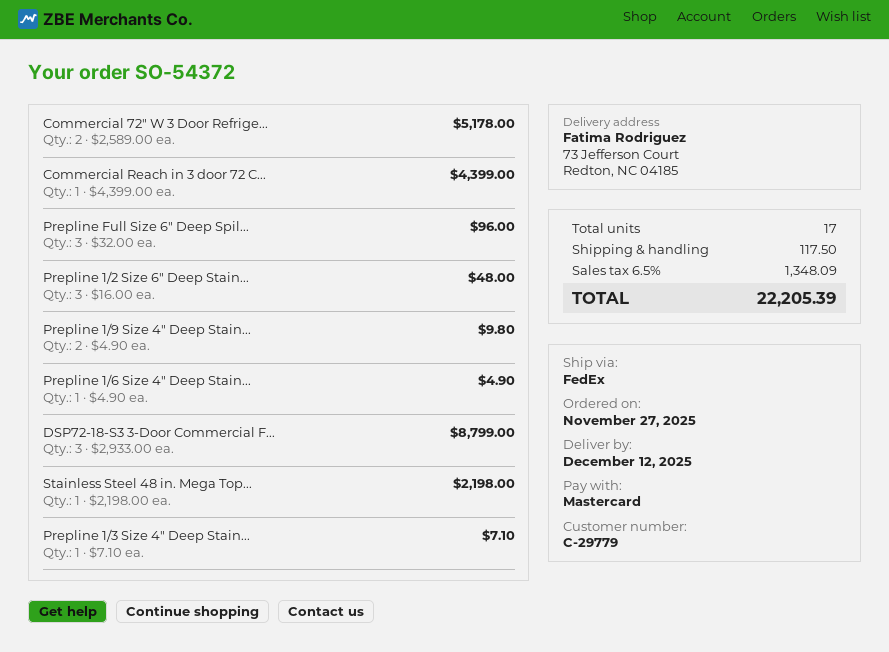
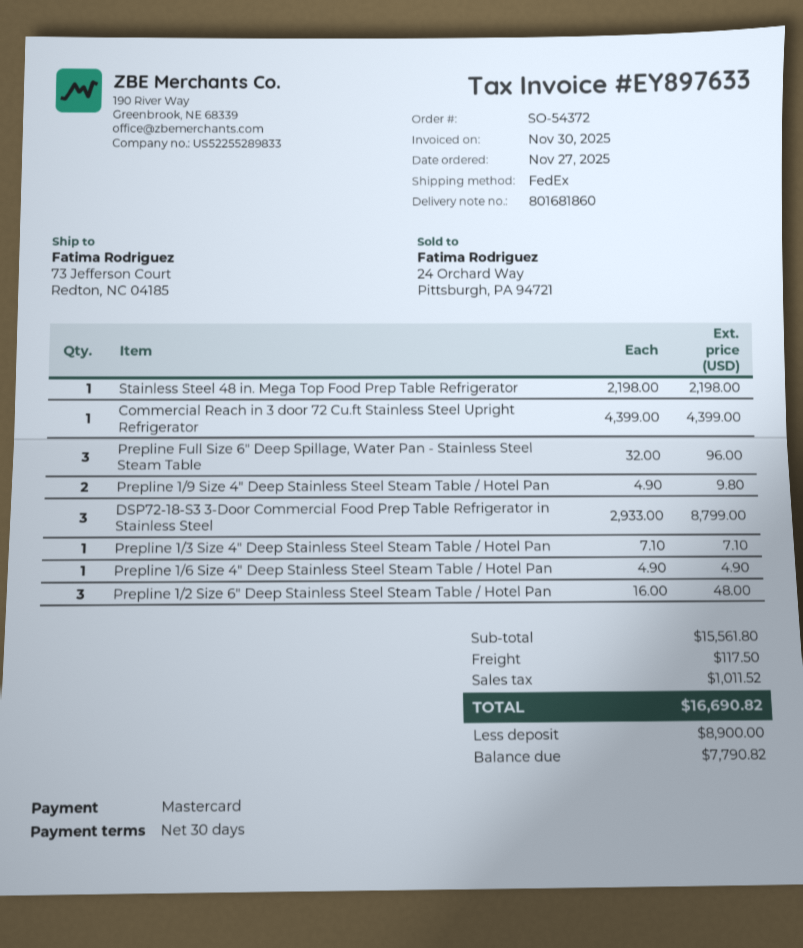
Commercial 72" W 3 Door Refrige...: 2 x 2589.00 = 5178.00 -> none
tax: 1348.09 -> 1011.52
total: 22205.39 -> 16690.82

